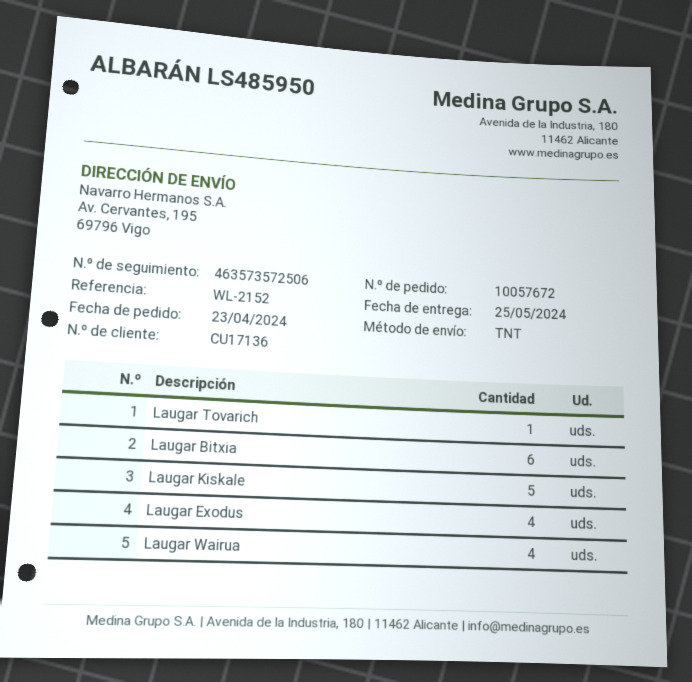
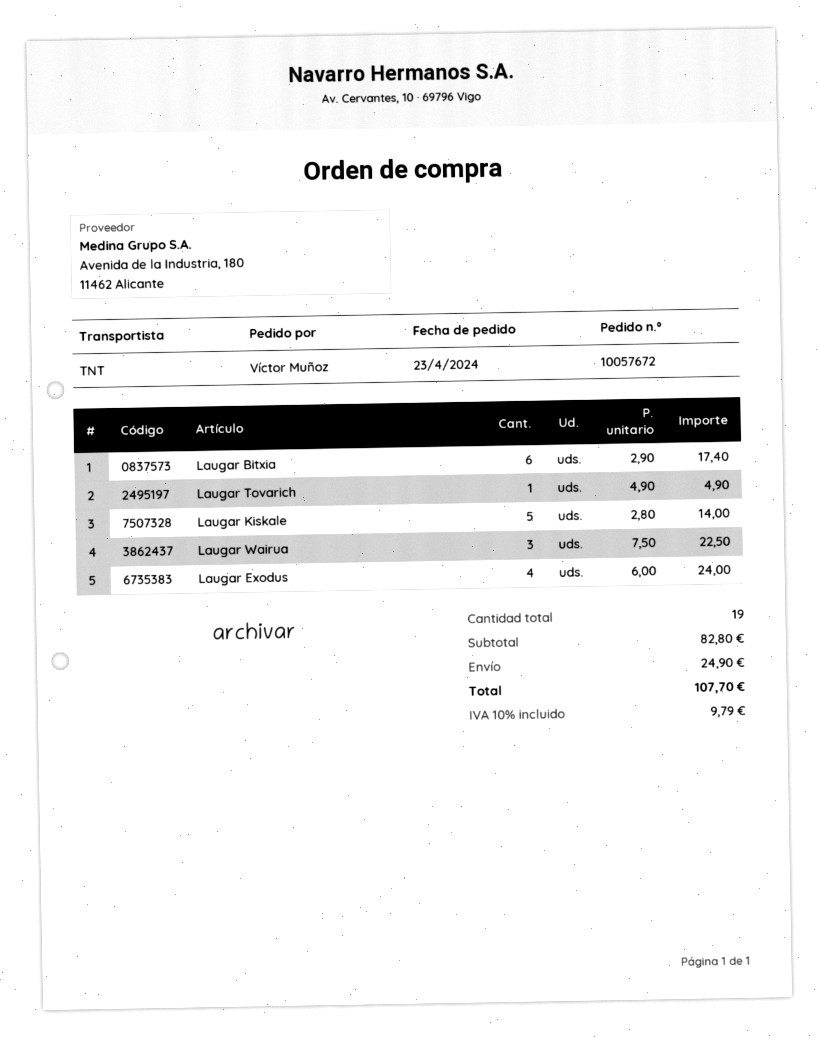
Laugar Wairua: 4 -> 3

